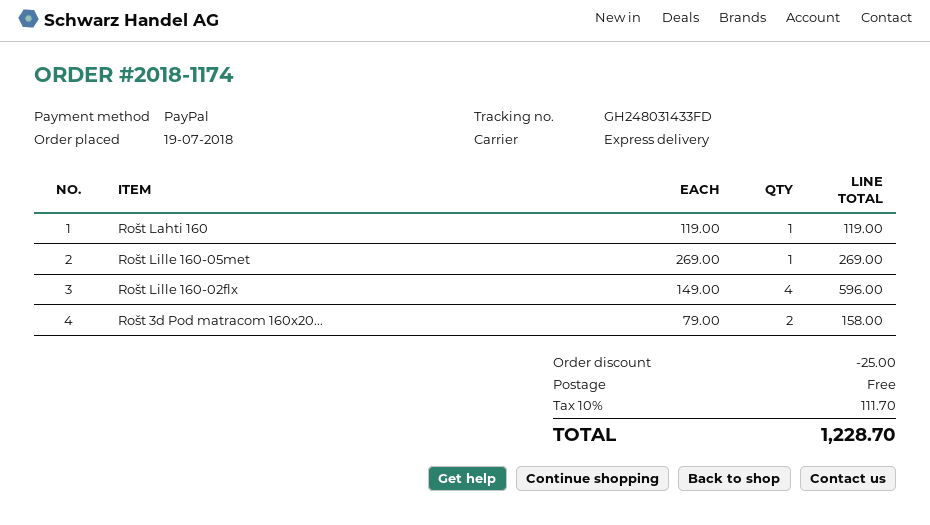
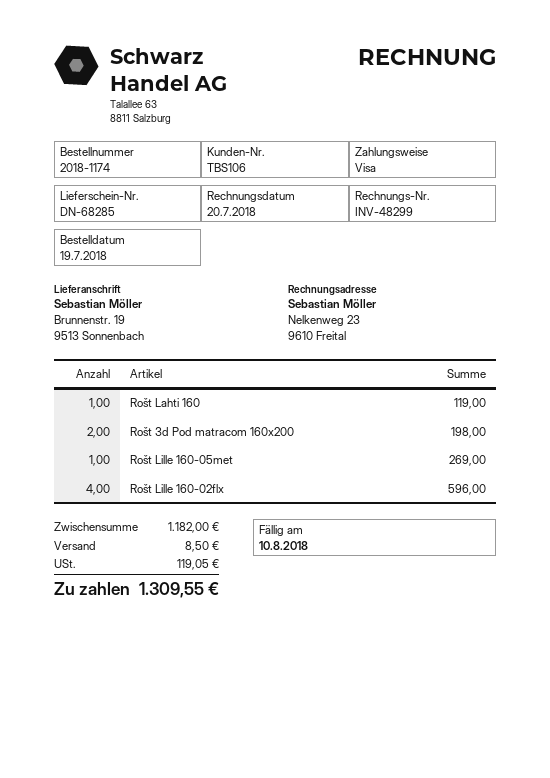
payment method: PayPal -> Visa
Rošt 3d Pod matracom 160x20...: 2 for 158.00 -> 2 for 198.00
discount: 25.00 -> none
shipping: 0.00 -> 8.50
tax: 111.70 -> 119.05
total: 1228.70 -> 1309.55

